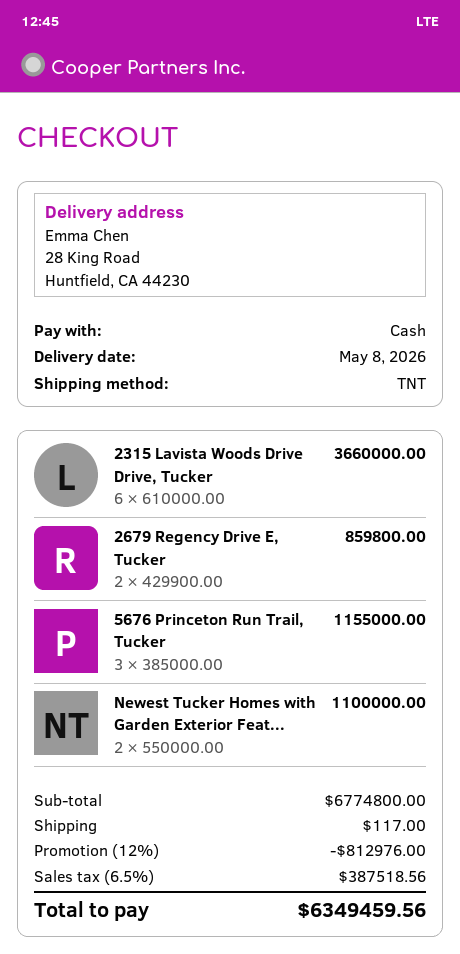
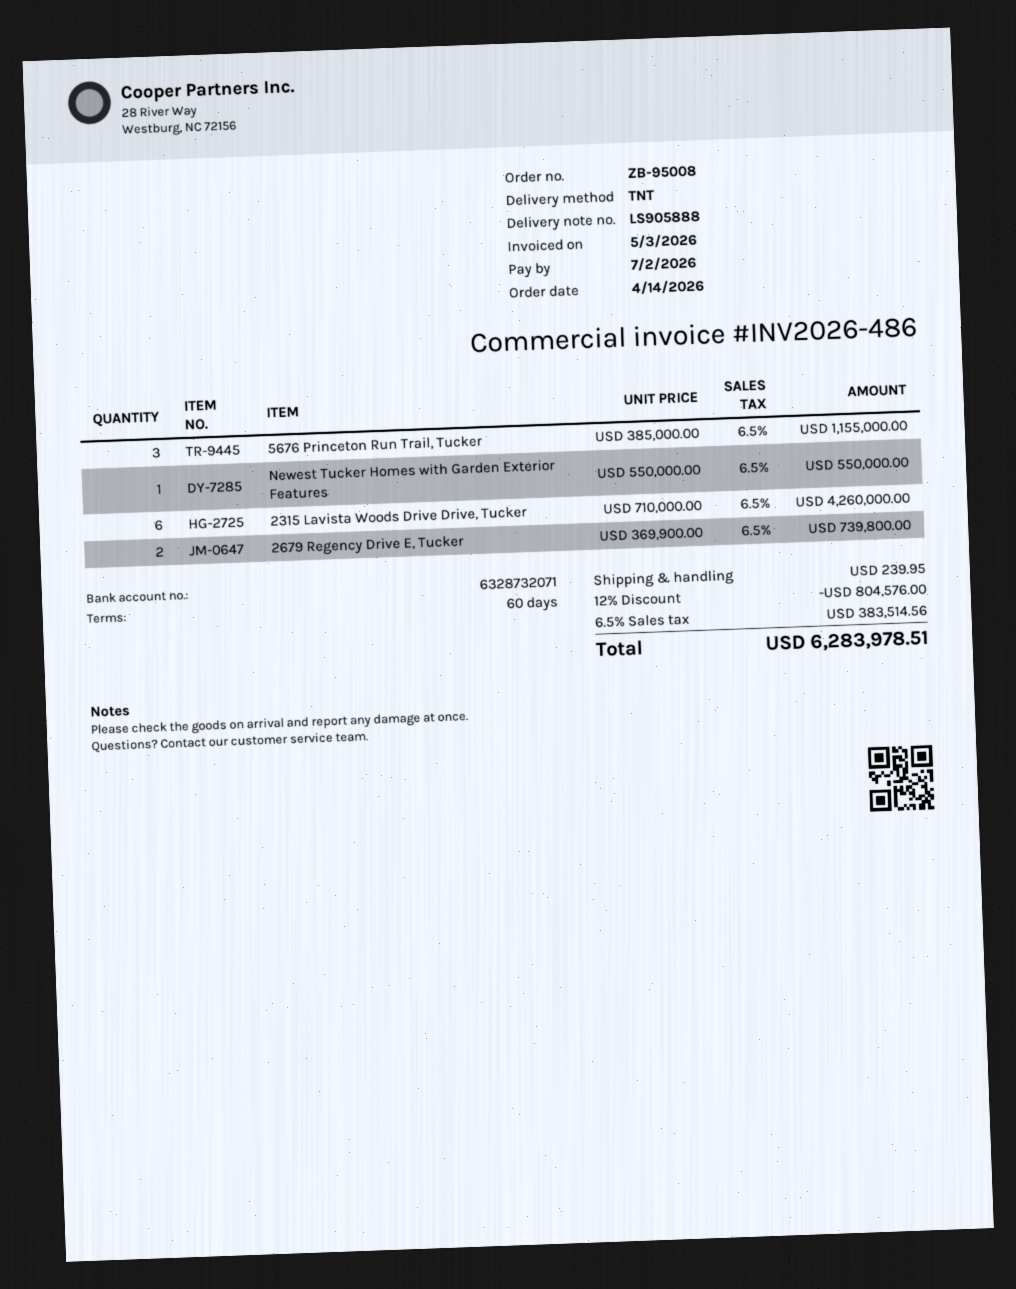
2315 Lavista Woods Drive Drive, Tucker: 6 x 610000.00 = 3660000.00 -> 6 x 710000.00 = 4260000.00
2679 Regency Drive E, Tucker: 2 x 429900.00 = 859800.00 -> 2 x 369900.00 = 739800.00
Newest Tucker Homes with Garden Exterior Feat...: 2 x 550000.00 = 1100000.00 -> 1 x 550000.00 = 550000.00
discount: 12% = 812976.00 -> 12% = 804576.00
shipping: 117.00 -> 239.95
tax: 6.5% = 387518.56 -> 6.5% = 383514.56
total: 6349459.56 -> 6283978.51

